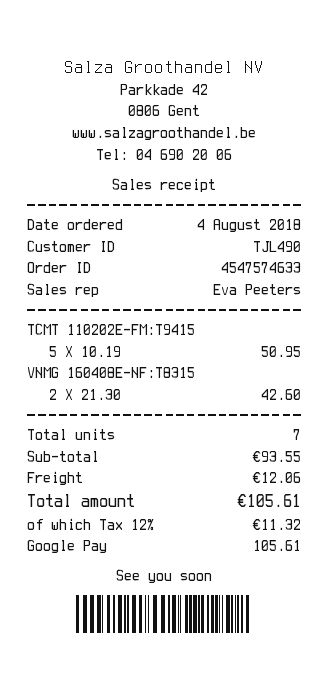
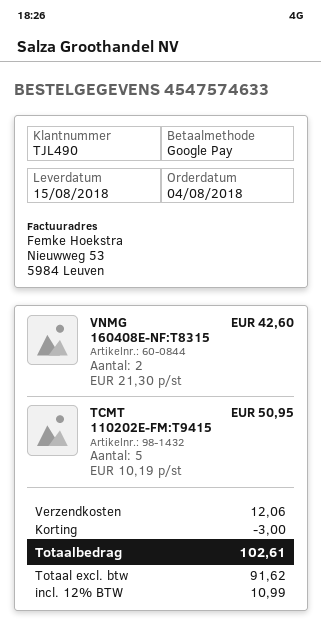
discount: none -> 3.00
tax: 12% = 11.32 -> 12% = 10.99
total: 105.61 -> 102.61

